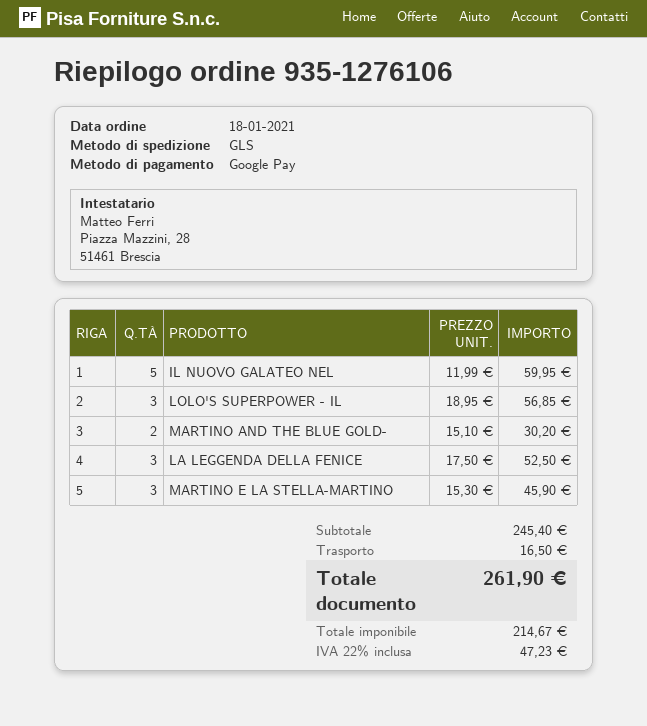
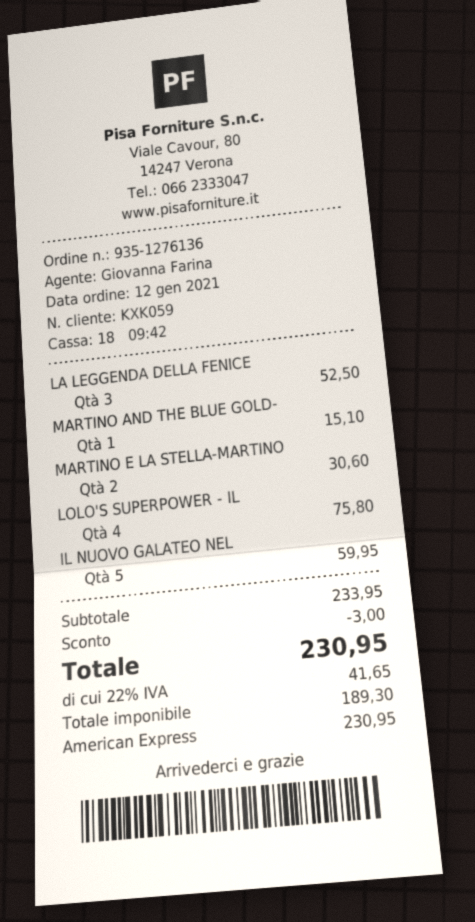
order number: 935-1276106 -> 935-1276136
order date: 2021-01-18 -> 2021-01-12
payment method: Google Pay -> American Express
LOLO'S SUPERPOWER - IL: 3 for 56.85 -> 4 for 75.80
MARTINO AND THE BLUE GOLD-: 2 for 30.20 -> 1 for 15.10
MARTINO E LA STELLA-MARTINO: 3 for 45.90 -> 2 for 30.60
subtotal: 245.40 -> 233.95
discount: none -> 3.00
shipping: 16.50 -> none
net: 214.67 -> 189.30
tax: 22% = 47.23 -> 22% = 41.65
total: 261.90 -> 230.95

